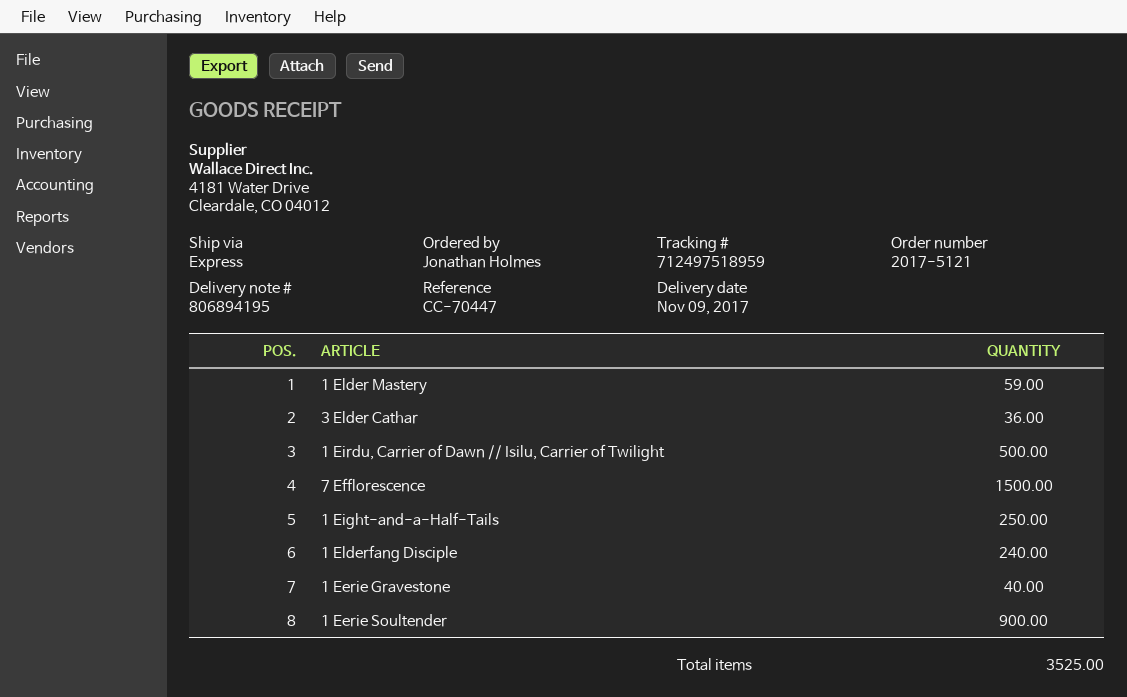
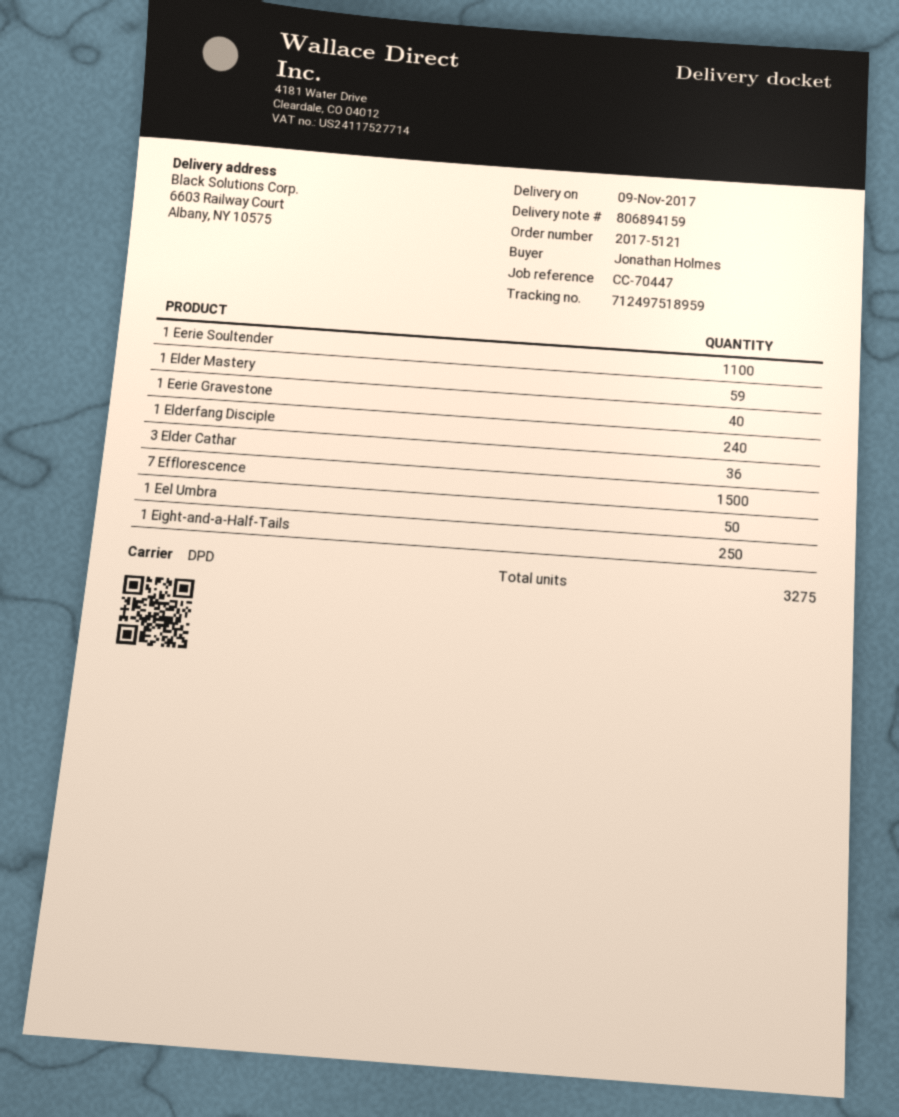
delivery note number: 806894195 -> 806894159
shipping method: express -> DPD
1 Eirdu, Carrier of Dawn // Isilu, Carrier of Twilight: 500 -> none
1 Eerie Soultender: 900 -> 1100
1 Eel Umbra: none -> 50
total quantity: 3525 -> 3275

